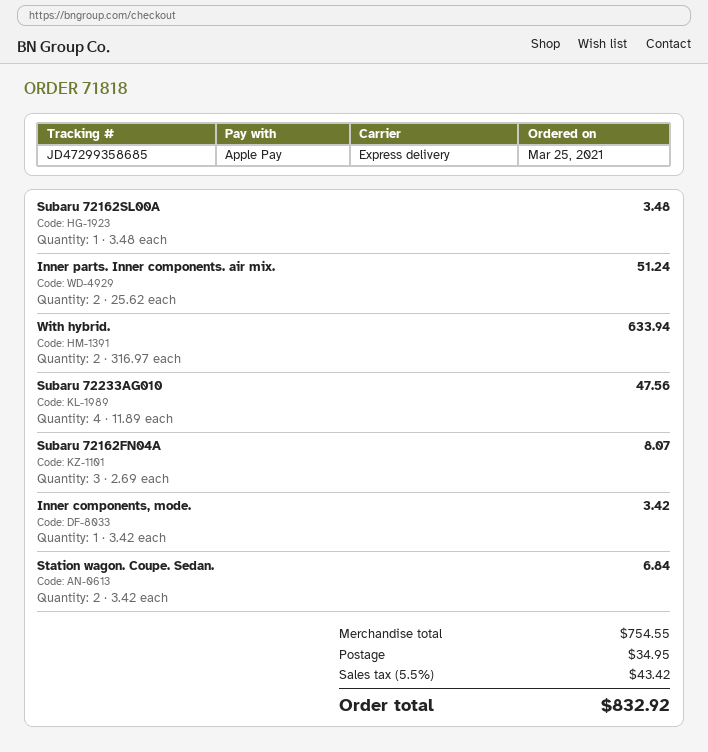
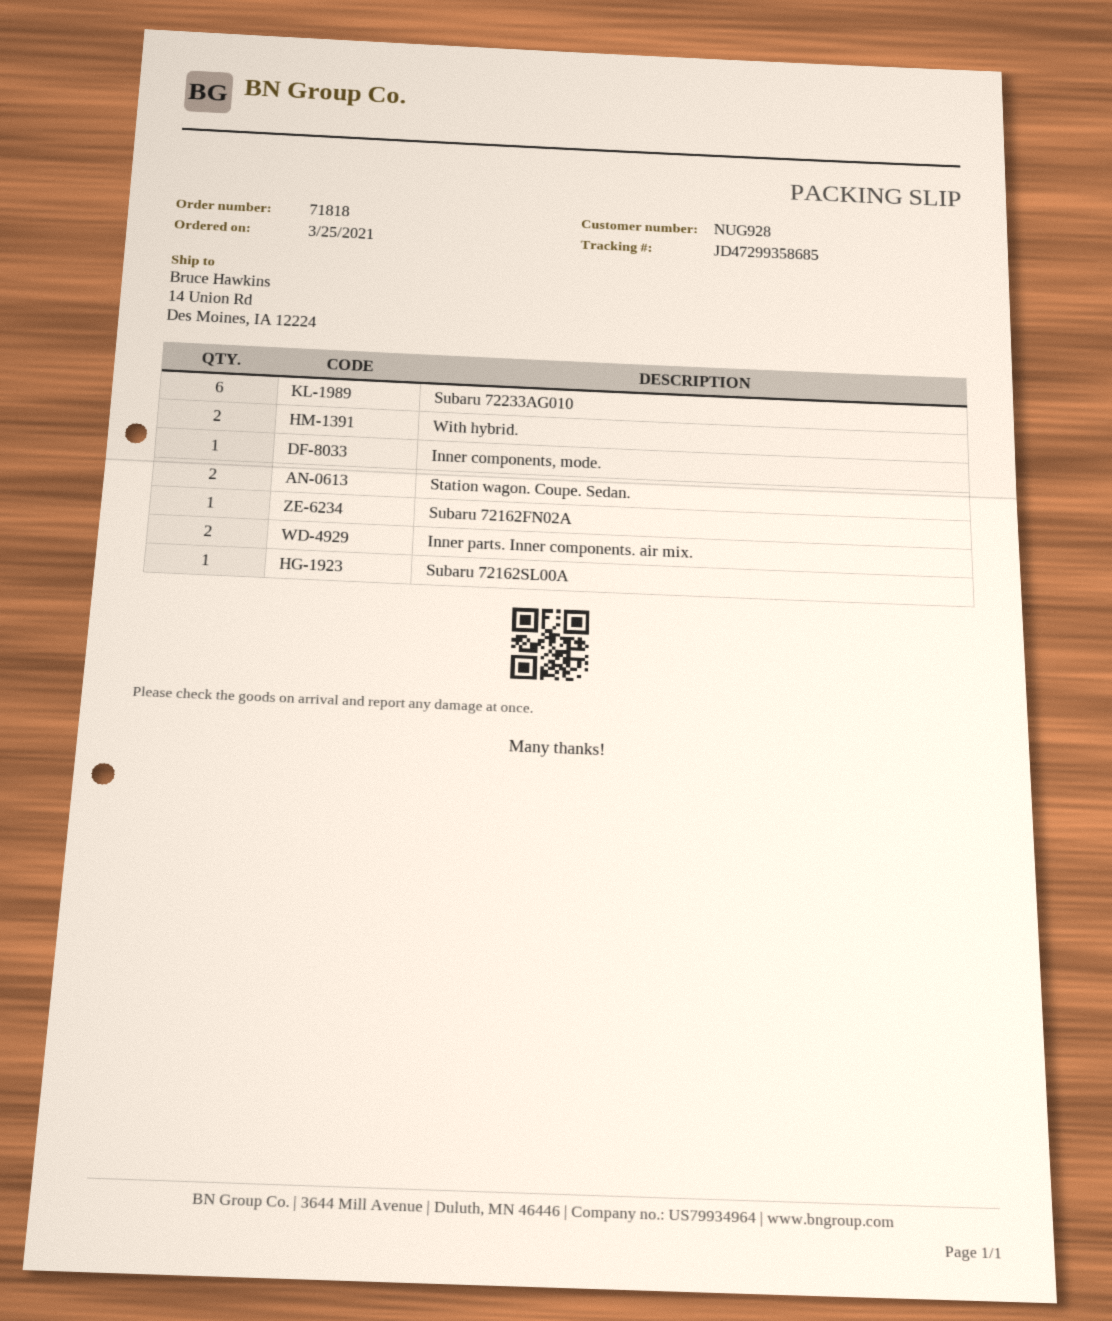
Subaru 72233AG010: 4 -> 6
Subaru 72162FN04A: 3 -> none
Subaru 72162FN02A: none -> 1

